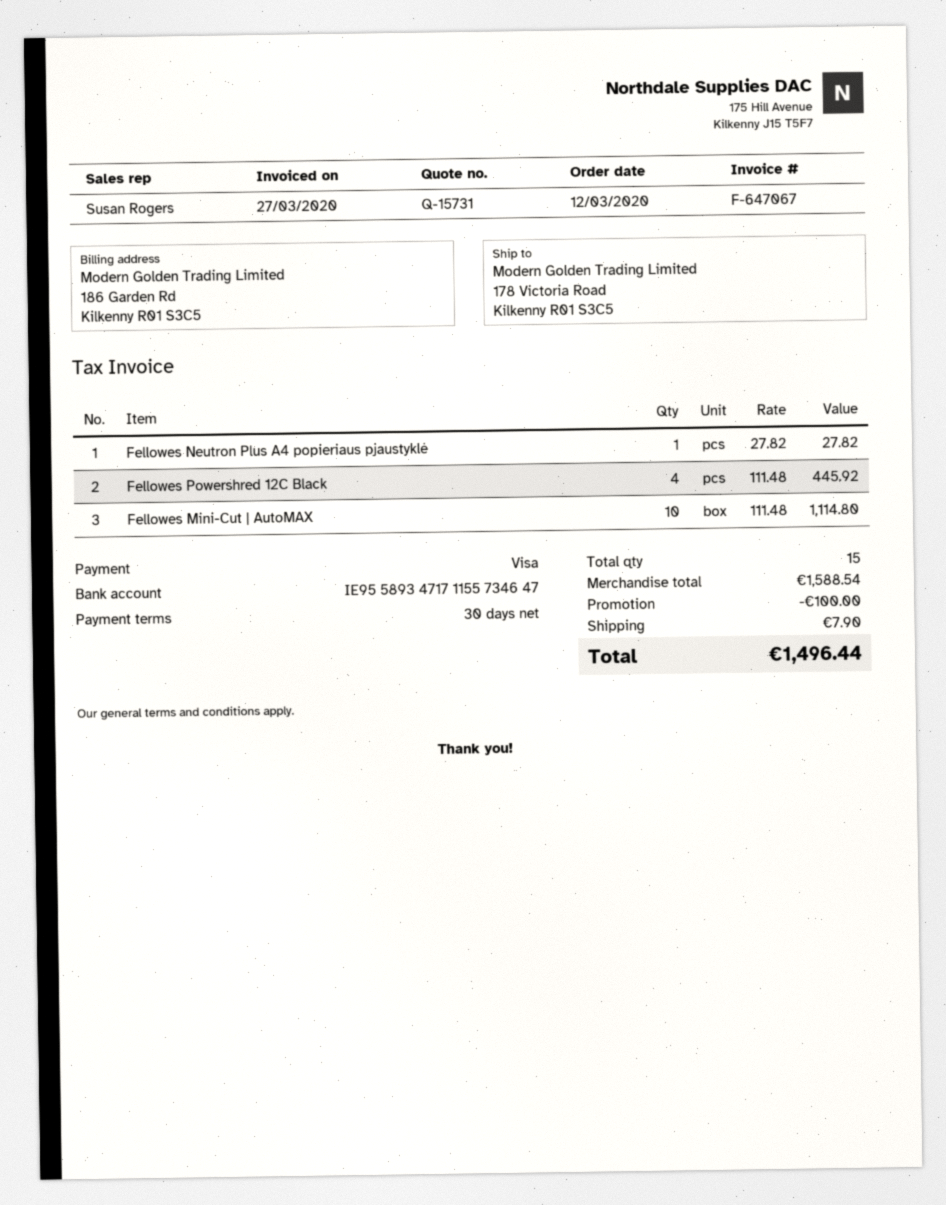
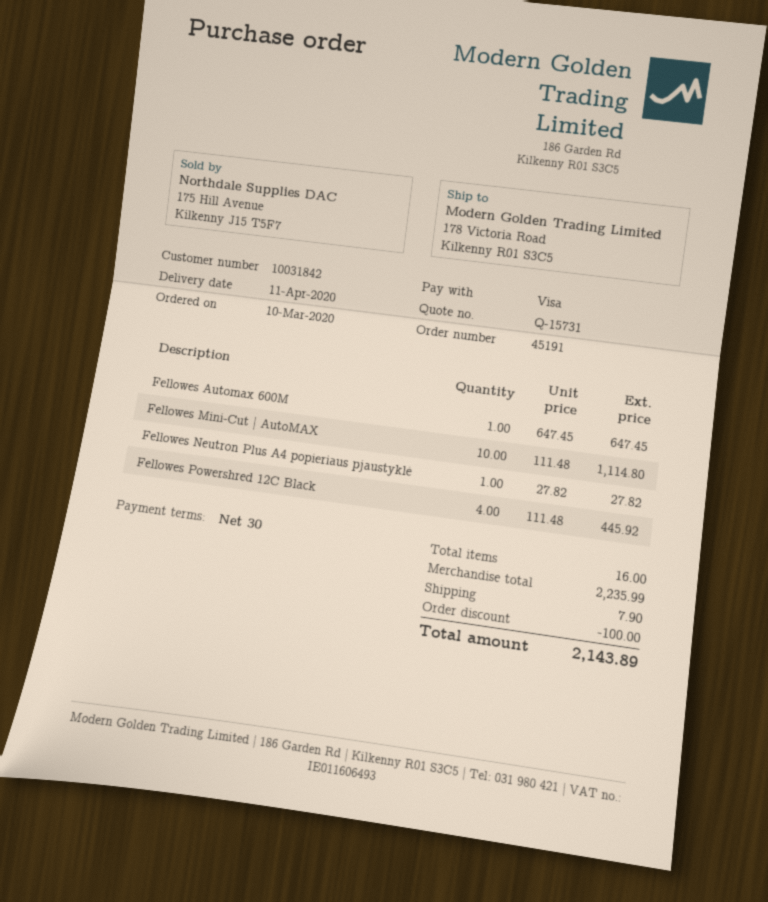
order date: 2020-03-12 -> 2020-03-10
Fellowes Automax 600M: none -> 1 x 647.45 = 647.45
total quantity: 15 -> 16
subtotal: 1588.54 -> 2235.99
total: 1496.44 -> 2143.89

